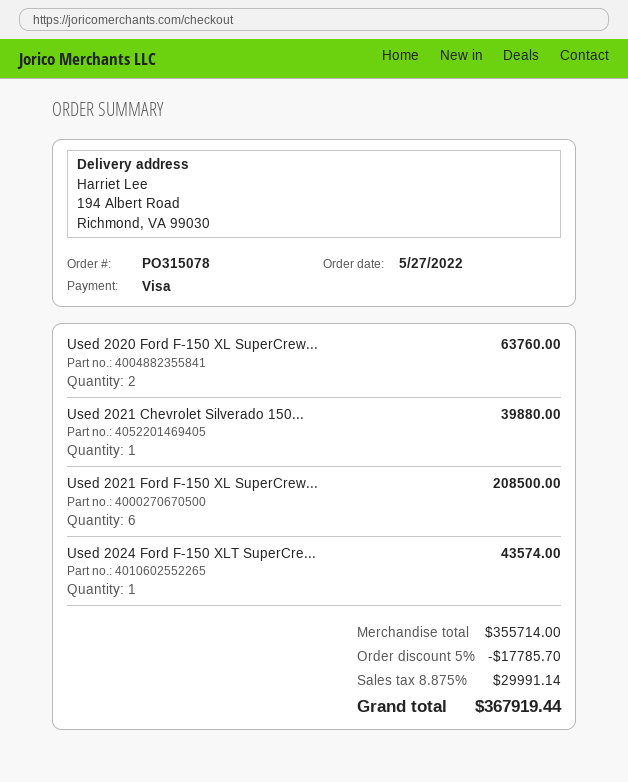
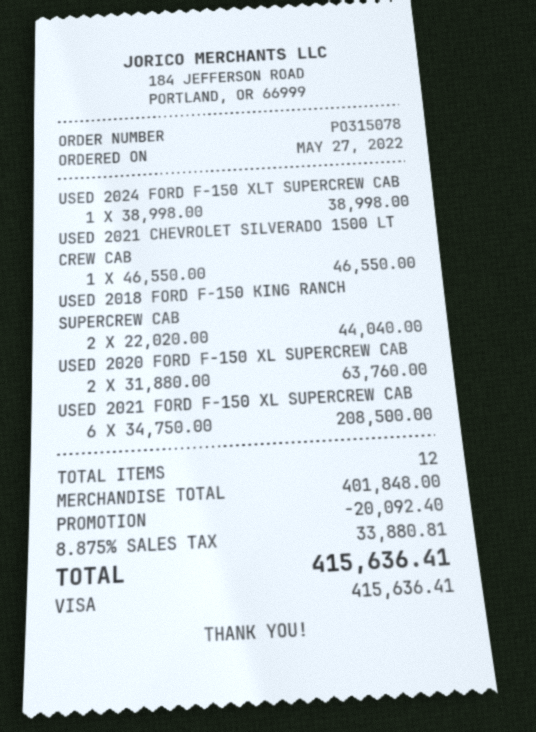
Used 2021 Chevrolet Silverado 150...: 1 for 39880.00 -> 1 for 46550.00
Used 2024 Ford F-150 XLT SuperCre...: 1 for 43574.00 -> 1 for 38998.00
USED 2018 FORD F-150 KING RANCH SUPERCREW CAB: none -> 2 for 44040.00
subtotal: 355714.00 -> 401848.00
discount: 17785.70 -> 20092.40
tax: 8.875% = 29991.14 -> 8.875% = 33880.81
total: 367919.44 -> 415636.41

